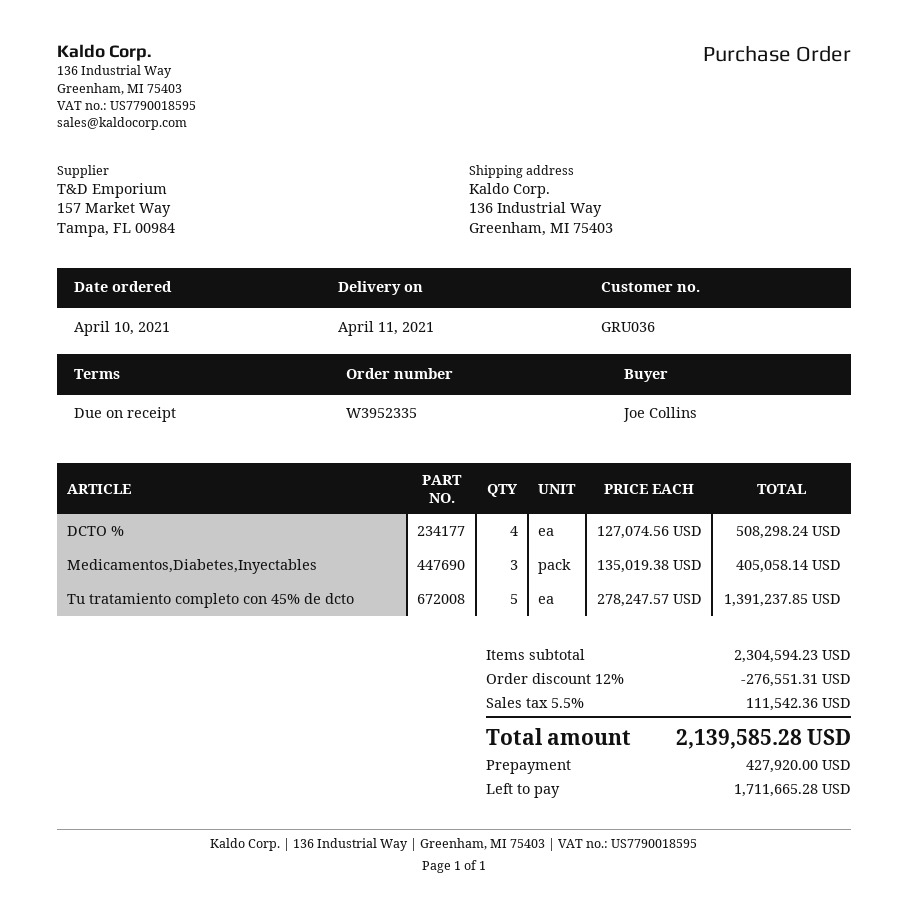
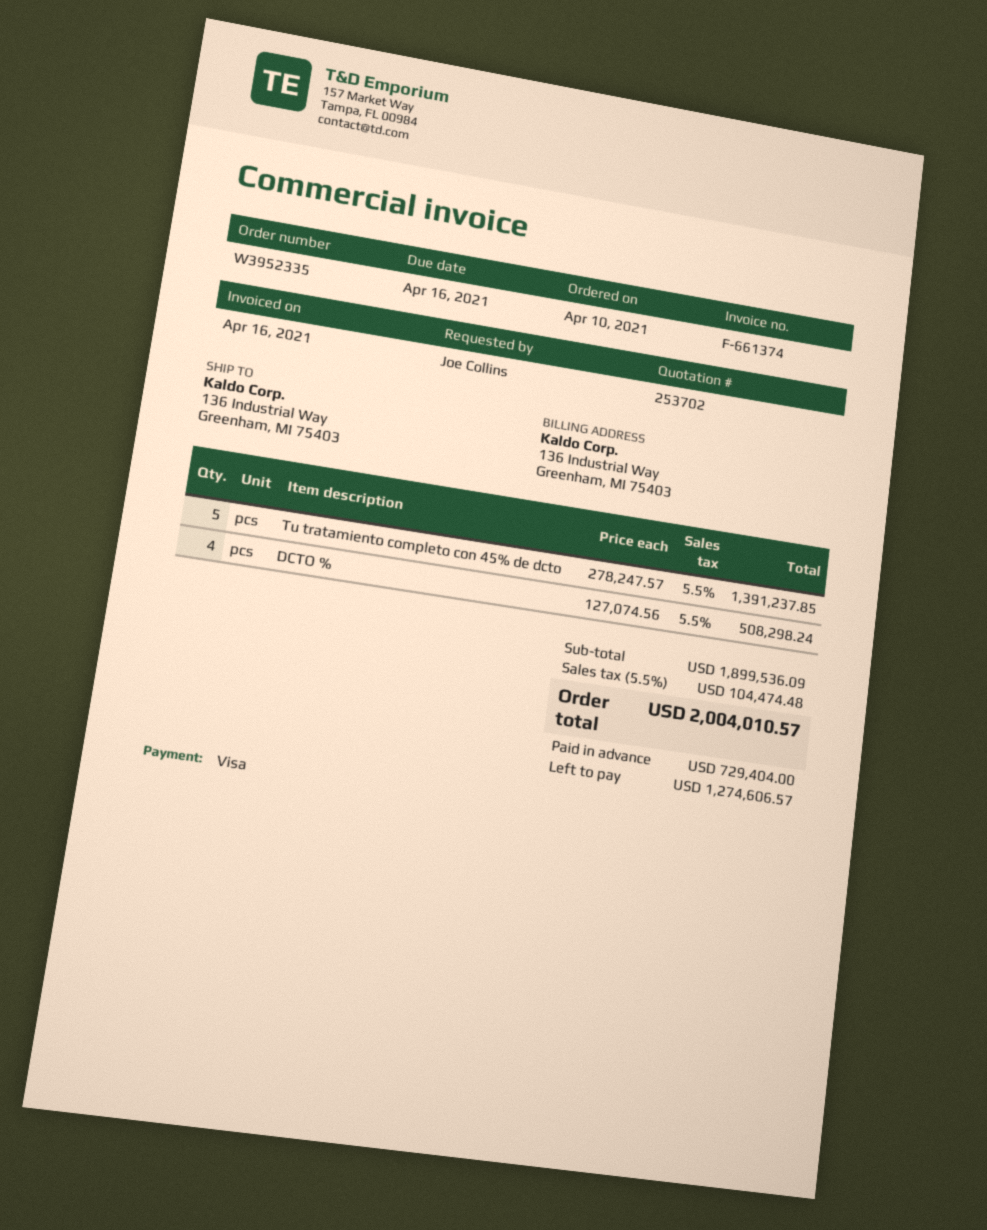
Medicamentos,Diabetes,Inyectables: 3 x 135019.38 = 405058.14 -> none
subtotal: 2304594.23 -> 1899536.09
discount: 12% = 276551.31 -> none
tax: 5.5% = 111542.36 -> 5.5% = 104474.48
total: 2139585.28 -> 2004010.57
deposit: 427920.00 -> 729404.00
balance: 1711665.28 -> 1274606.57

